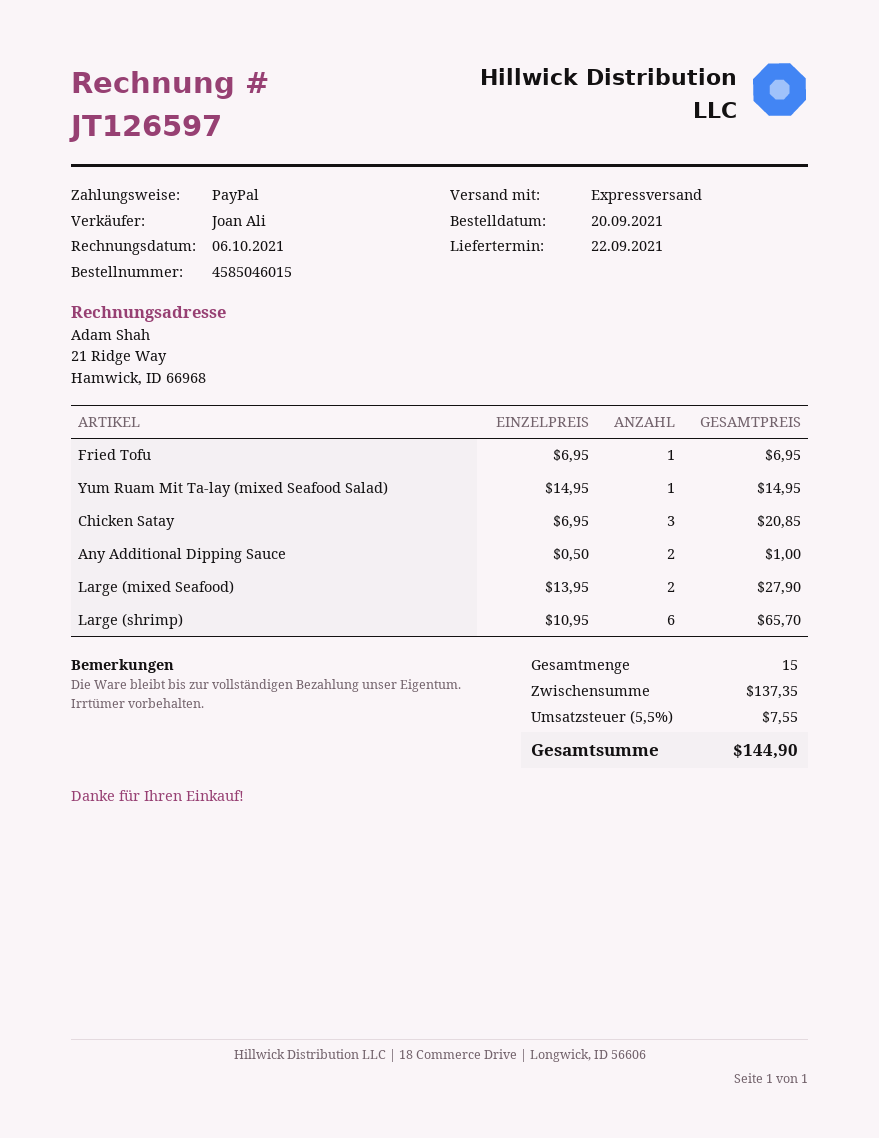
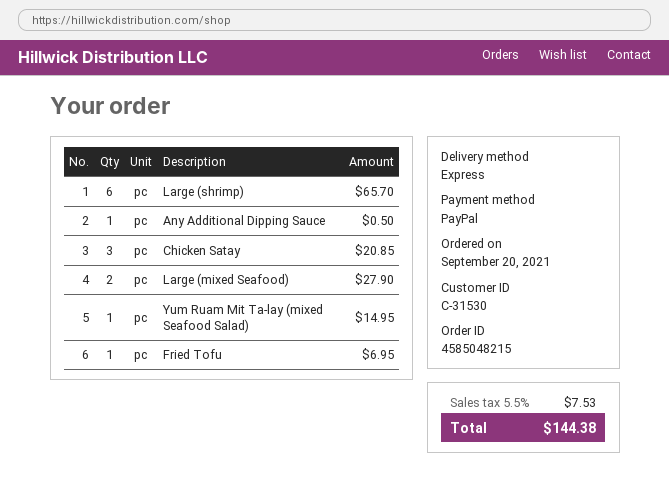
order number: 4585046015 -> 4585048215
Any Additional Dipping Sauce: 2 for 1.00 -> 1 for 0.50
tax: 5.5% = 7.55 -> 5.5% = 7.53
total: 144.90 -> 144.38

